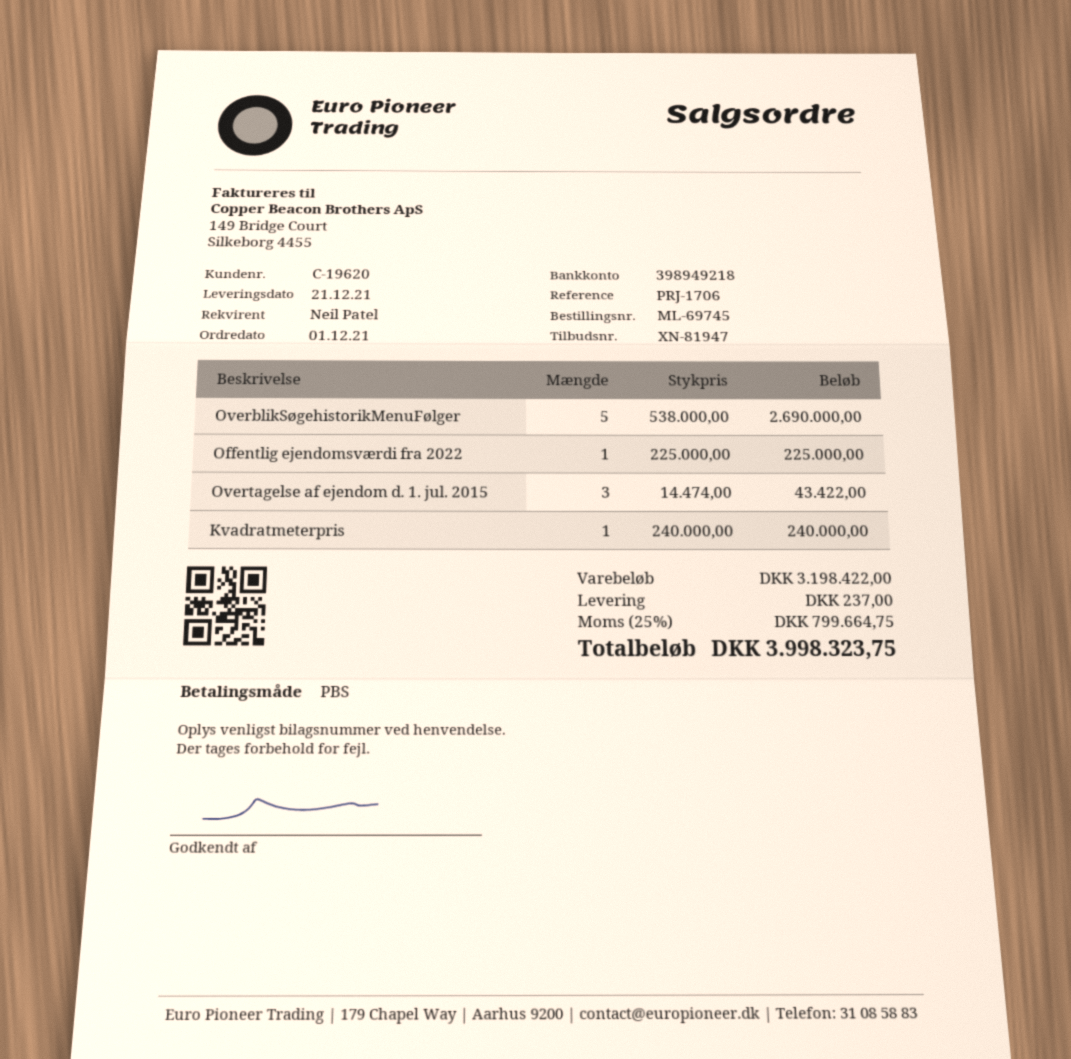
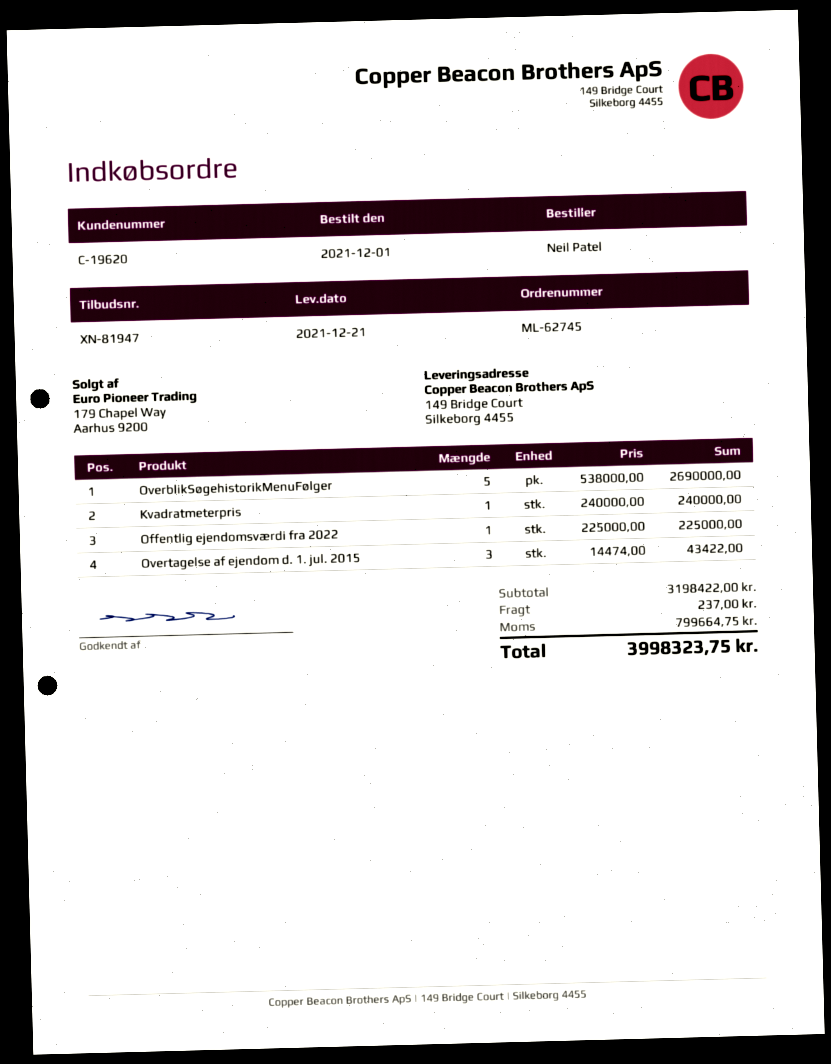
order number: ML-69745 -> ML-62745

